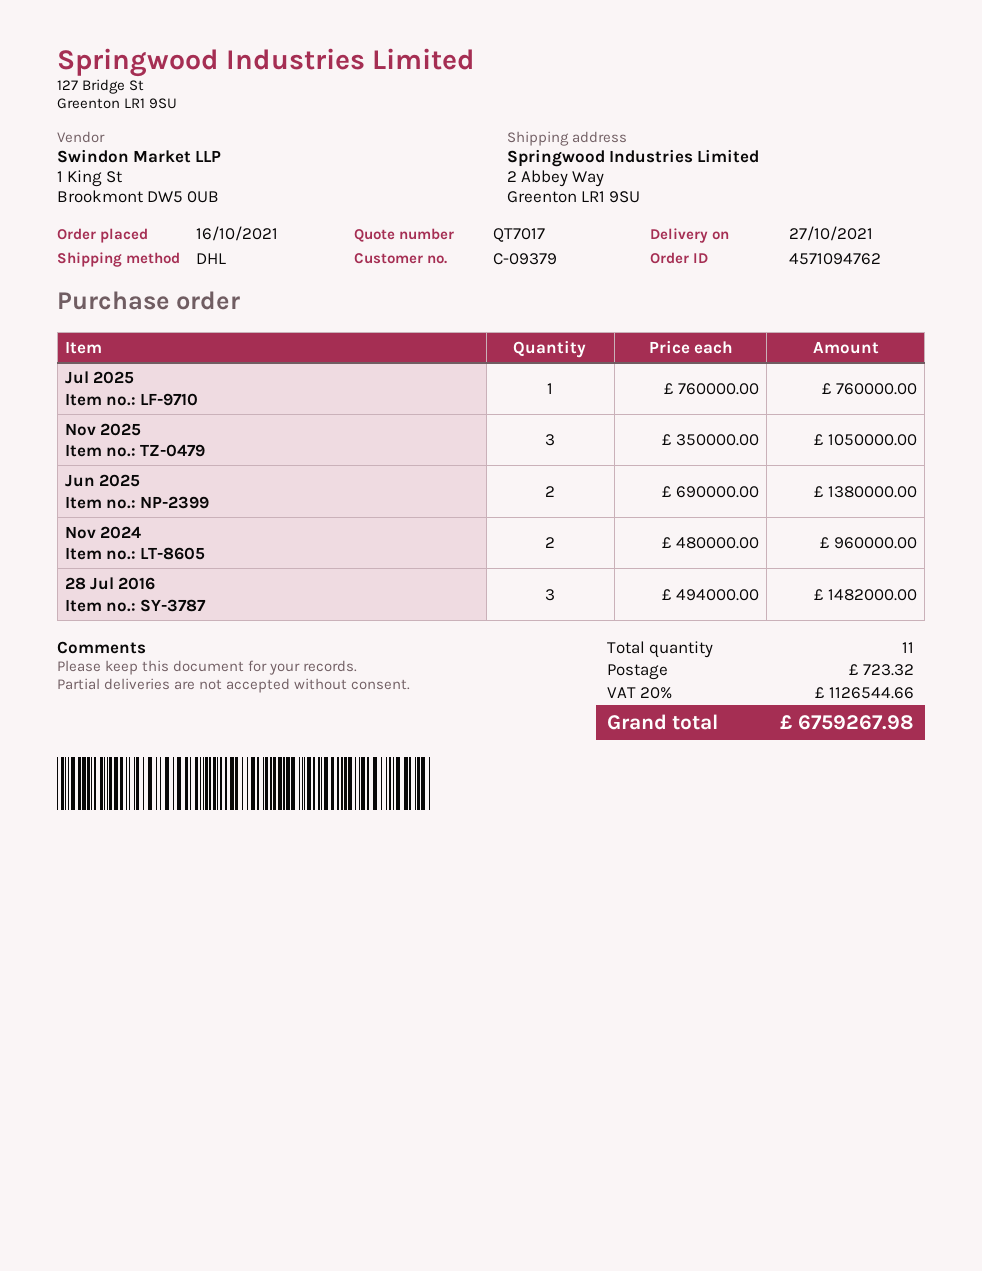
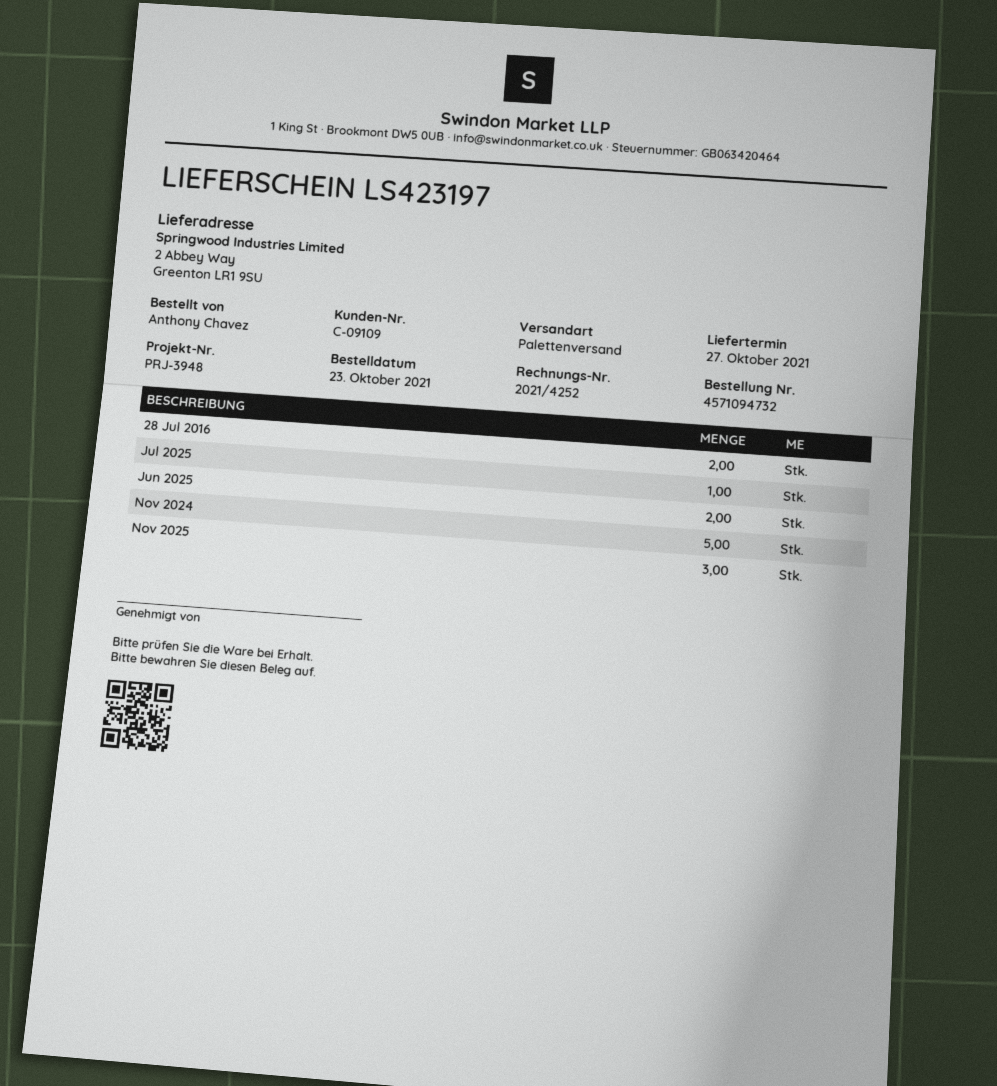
order number: 4571094762 -> 4571094732
order date: 2021-10-16 -> 2021-10-23
customer number: C-09379 -> C-09109
shipping method: DHL -> pallet freight
Nov 2024: 2 -> 5
28 Jul 2016: 3 -> 2

